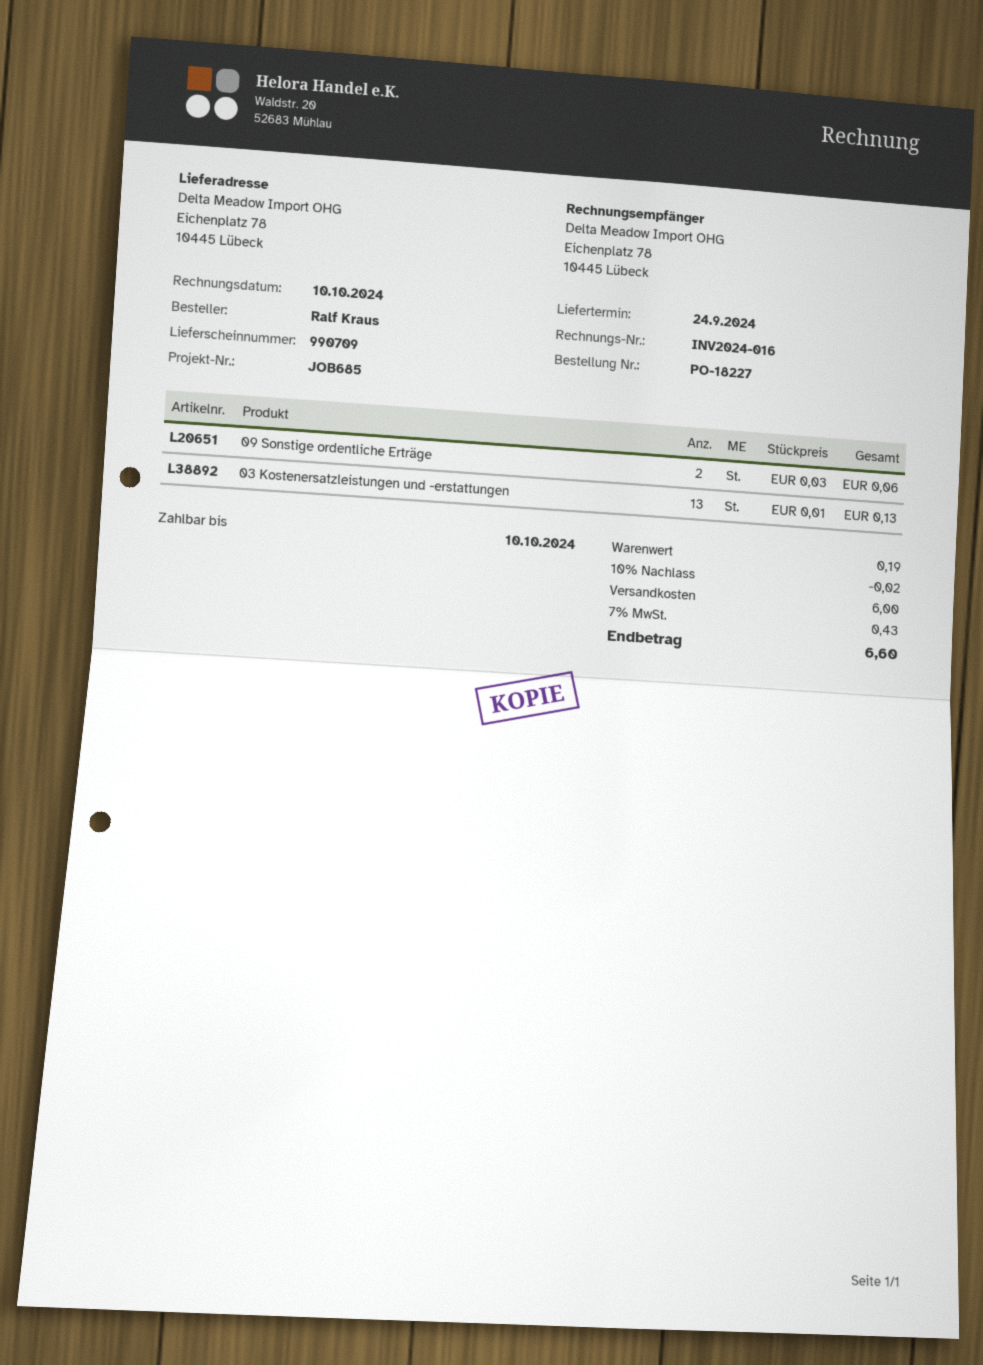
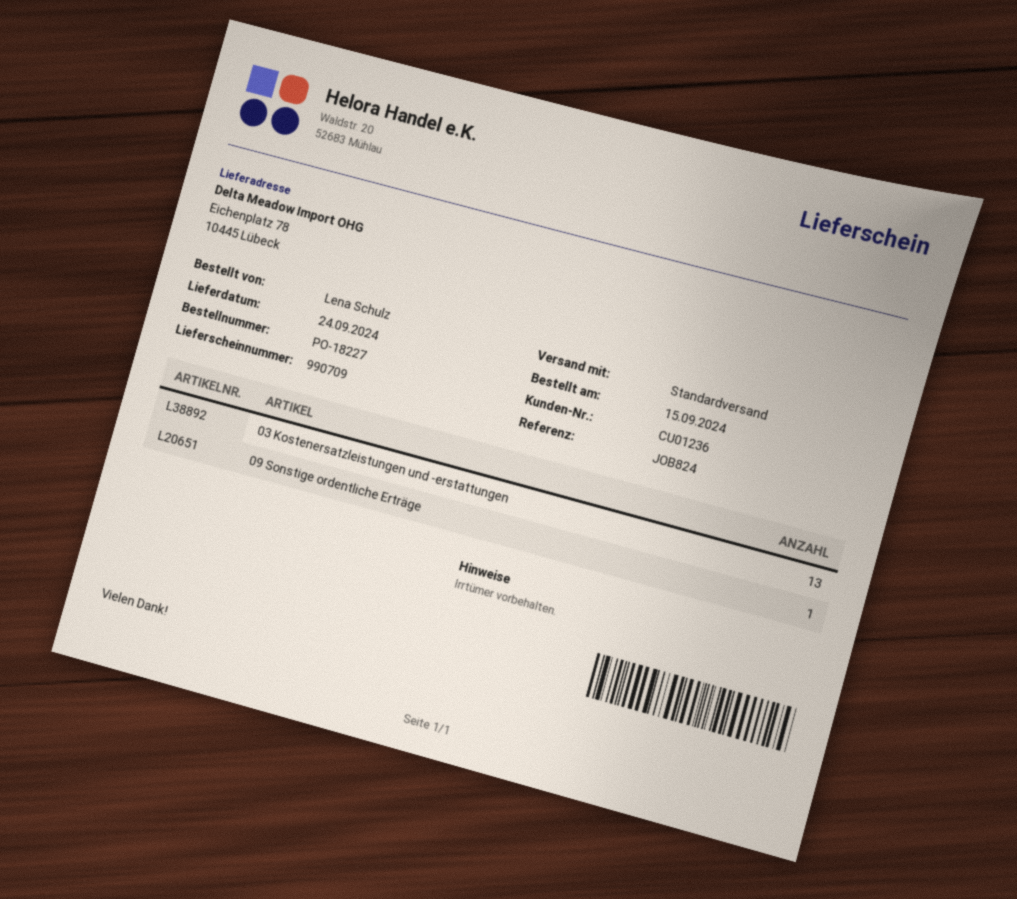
reference: JOB685 -> JOB824
ordered by: Ralf Kraus -> Lena Schulz
09 Sonstige ordentliche Erträge: 2 -> 1

